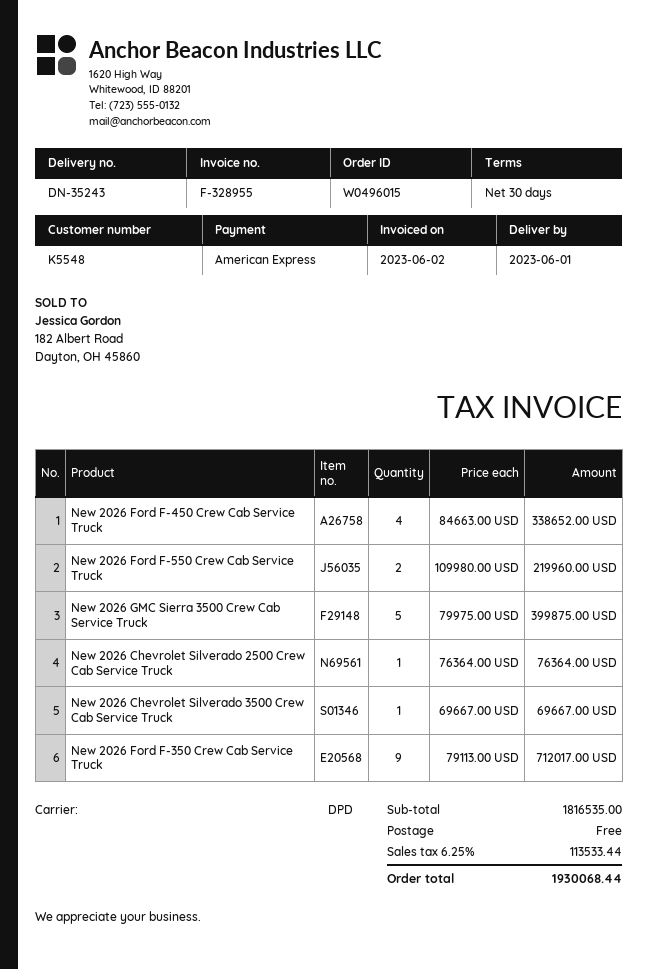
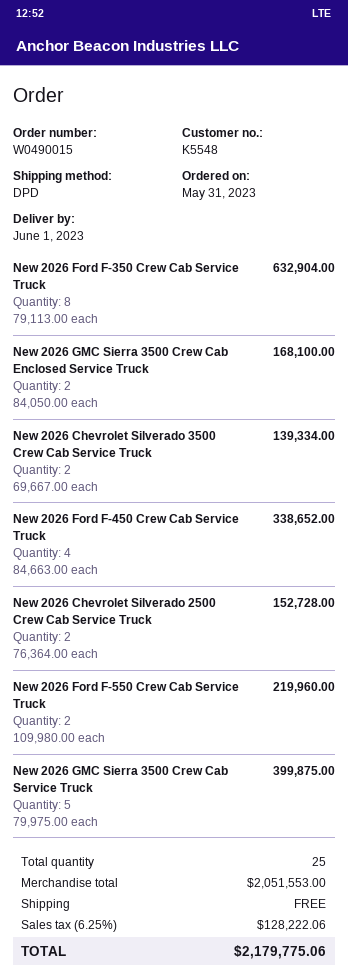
order number: W0496015 -> W0490015
New 2026 Chevrolet Silverado 2500 Crew Cab Service Truck: 1 x 76364.00 = 76364.00 -> 2 x 76364.00 = 152728.00
New 2026 Chevrolet Silverado 3500 Crew Cab Service Truck: 1 x 69667.00 = 69667.00 -> 2 x 69667.00 = 139334.00
New 2026 Ford F-350 Crew Cab Service Truck: 9 x 79113.00 = 712017.00 -> 8 x 79113.00 = 632904.00
New 2026 GMC Sierra 3500 Crew Cab Enclosed Service Truck: none -> 2 x 84050.00 = 168100.00
subtotal: 1816535.00 -> 2051553.00
tax: 6.25% = 113533.44 -> 6.25% = 128222.06
total: 1930068.44 -> 2179775.06

